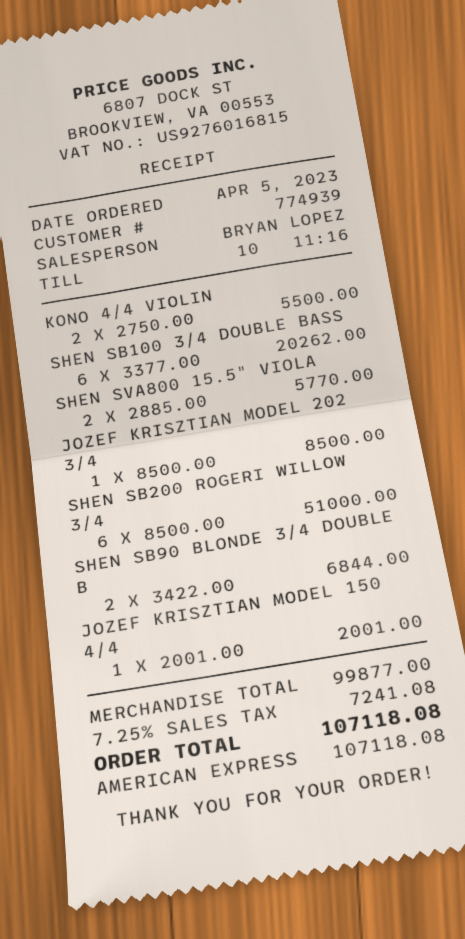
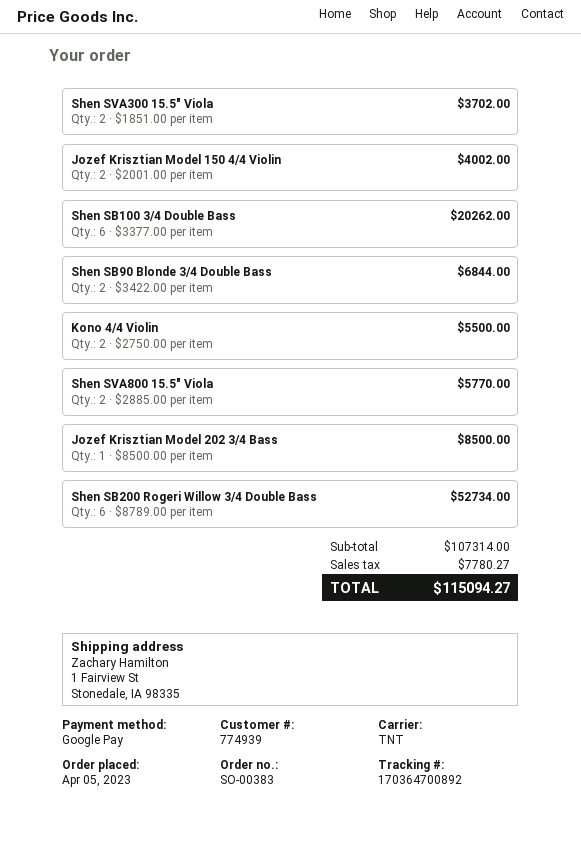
payment method: American Express -> Google Pay
SHEN SB200 ROGERI WILLOW 3/4: 6 x 8500.00 = 51000.00 -> 6 x 8789.00 = 52734.00
JOZEF KRISZTIAN MODEL 150 4/4: 1 x 2001.00 = 2001.00 -> 2 x 2001.00 = 4002.00
Shen SVA300 15.5" Viola: none -> 2 x 1851.00 = 3702.00
subtotal: 99877.00 -> 107314.00
tax: 7241.08 -> 7780.27
total: 107118.08 -> 115094.27

